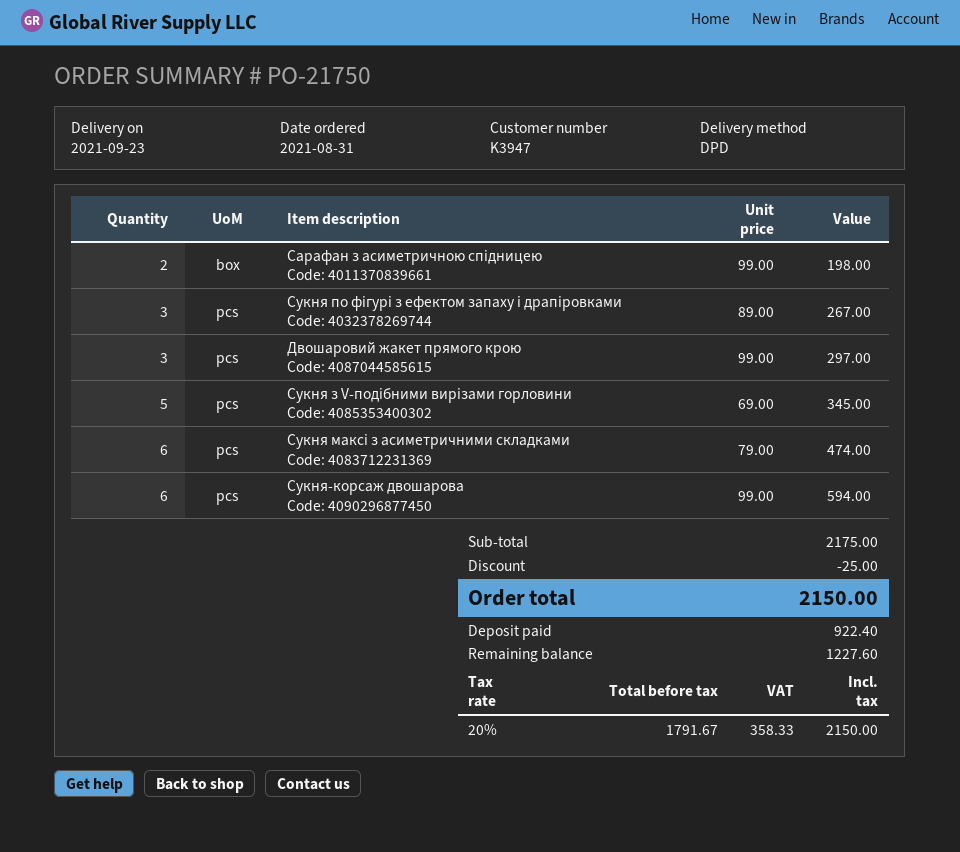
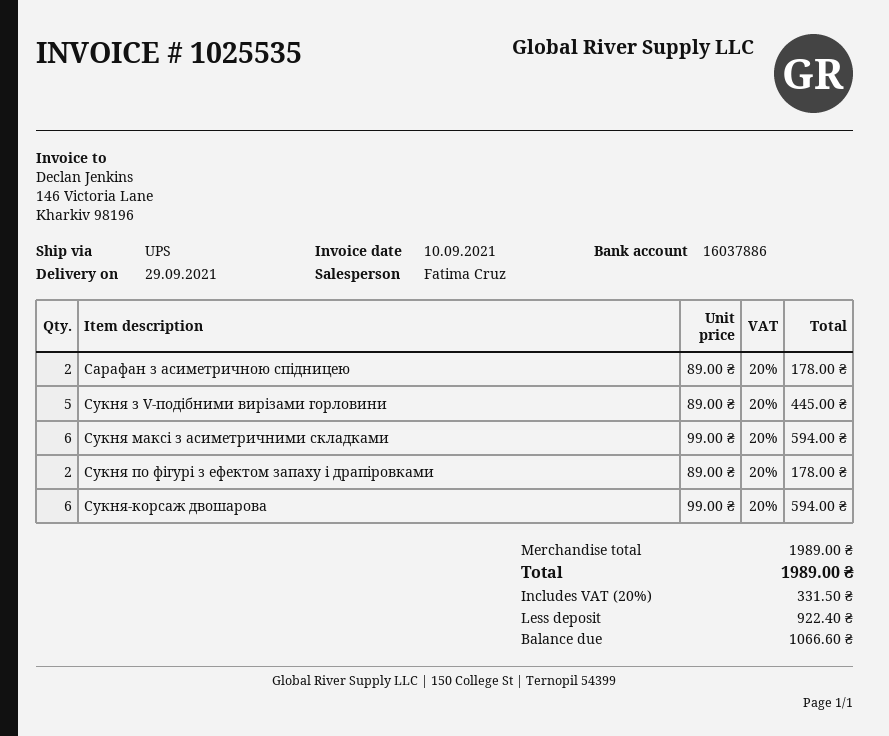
delivery date: 2021-09-23 -> 2021-09-29
shipping method: DPD -> UPS
Сарафан з асиметричною спідницею: 2 x 99.00 = 198.00 -> 2 x 89.00 = 178.00
Сукня по фігурі з ефектом запаху і драпіровками: 3 x 89.00 = 267.00 -> 2 x 89.00 = 178.00
Двошаровий жакет прямого крою: 3 x 99.00 = 297.00 -> none
Сукня з V-подібними вирізами горловини: 5 x 69.00 = 345.00 -> 5 x 89.00 = 445.00
Сукня максі з асиметричними складками: 6 x 79.00 = 474.00 -> 6 x 99.00 = 594.00
subtotal: 2175.00 -> 1989.00
discount: 25.00 -> none
tax: 20% = 358.33 -> 20% = 331.50
total: 2150.00 -> 1989.00
balance: 1227.60 -> 1066.60

